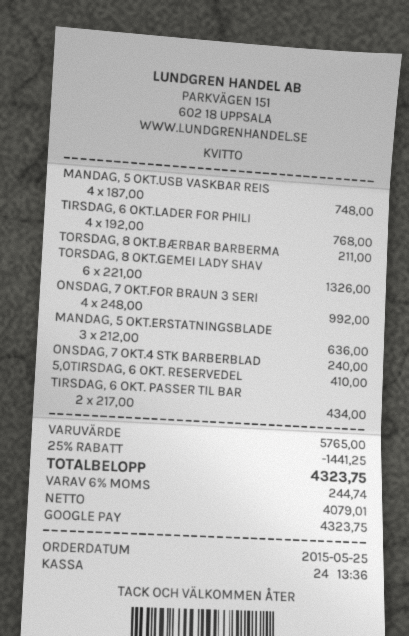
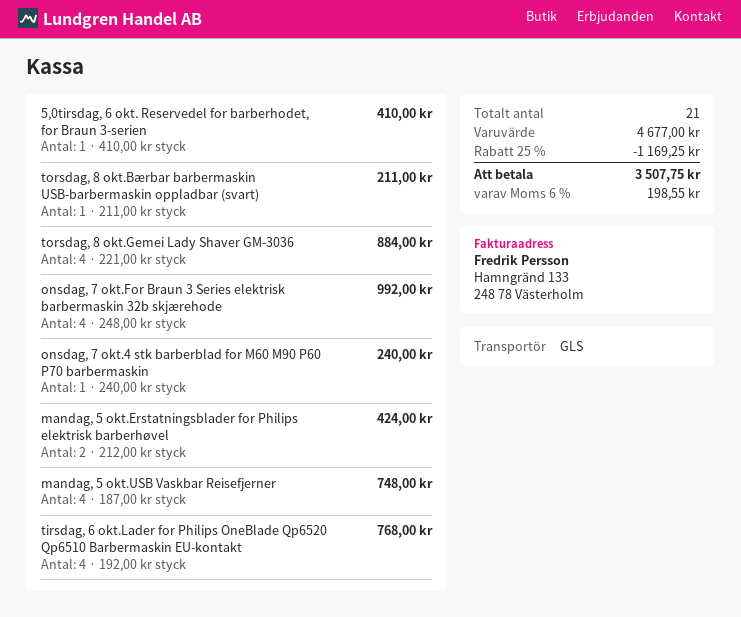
TORSDAG, 8 OKT.GEMEI LADY SHAV: 6 x 221.00 = 1326.00 -> 4 x 221.00 = 884.00
MANDAG, 5 OKT.ERSTATNINGSBLADE: 3 x 212.00 = 636.00 -> 2 x 212.00 = 424.00
TIRSDAG, 6 OKT. PASSER TIL BAR: 2 x 217.00 = 434.00 -> none
subtotal: 5765.00 -> 4677.00
discount: 25% = 1441.25 -> 25% = 1169.25
tax: 6% = 244.74 -> 6% = 198.55
total: 4323.75 -> 3507.75

